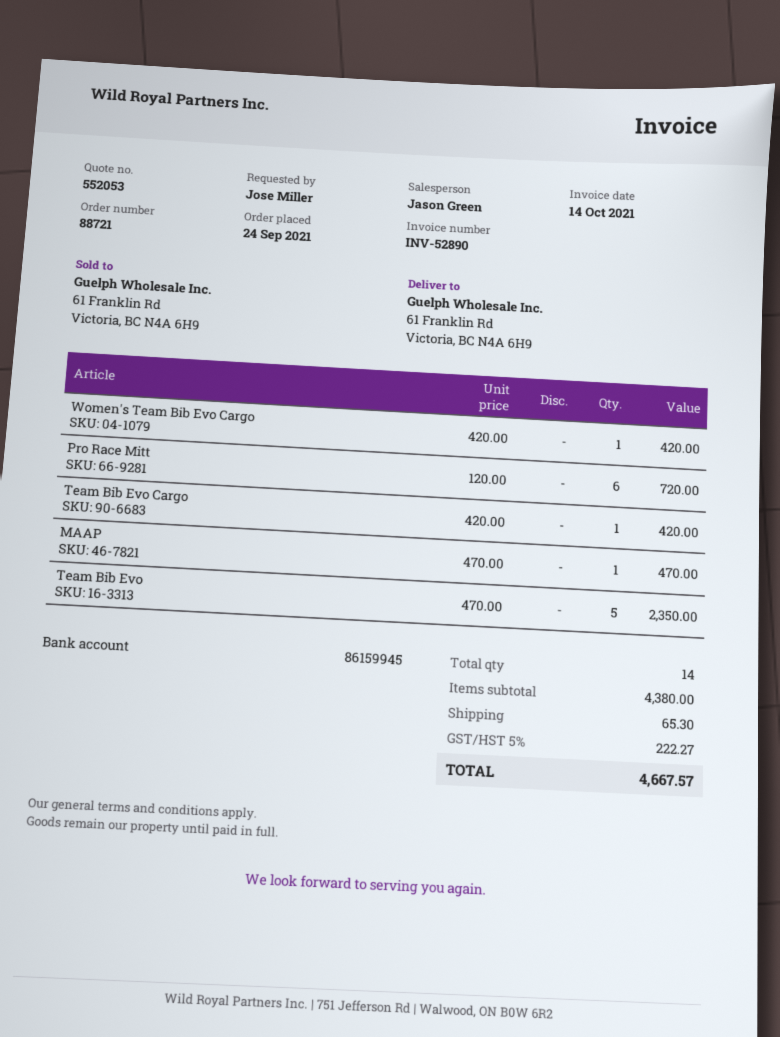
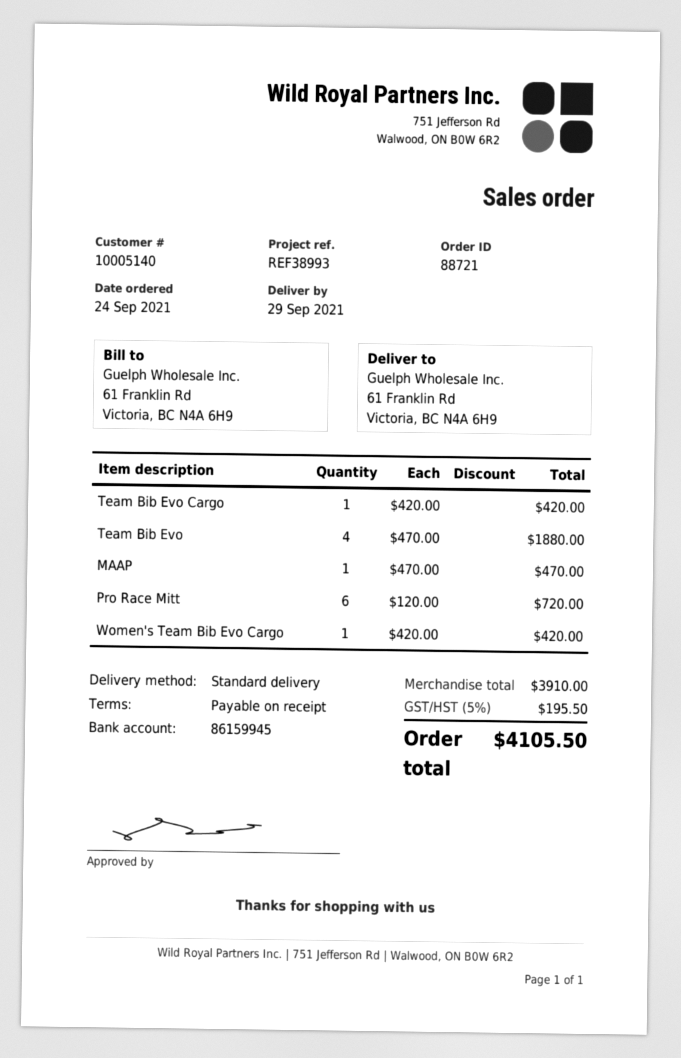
Team Bib Evo: 5 x 470.00 = 2350.00 -> 4 x 470.00 = 1880.00
subtotal: 4380.00 -> 3910.00
shipping: 65.30 -> none
tax: 5% = 222.27 -> 5% = 195.50
total: 4667.57 -> 4105.50

